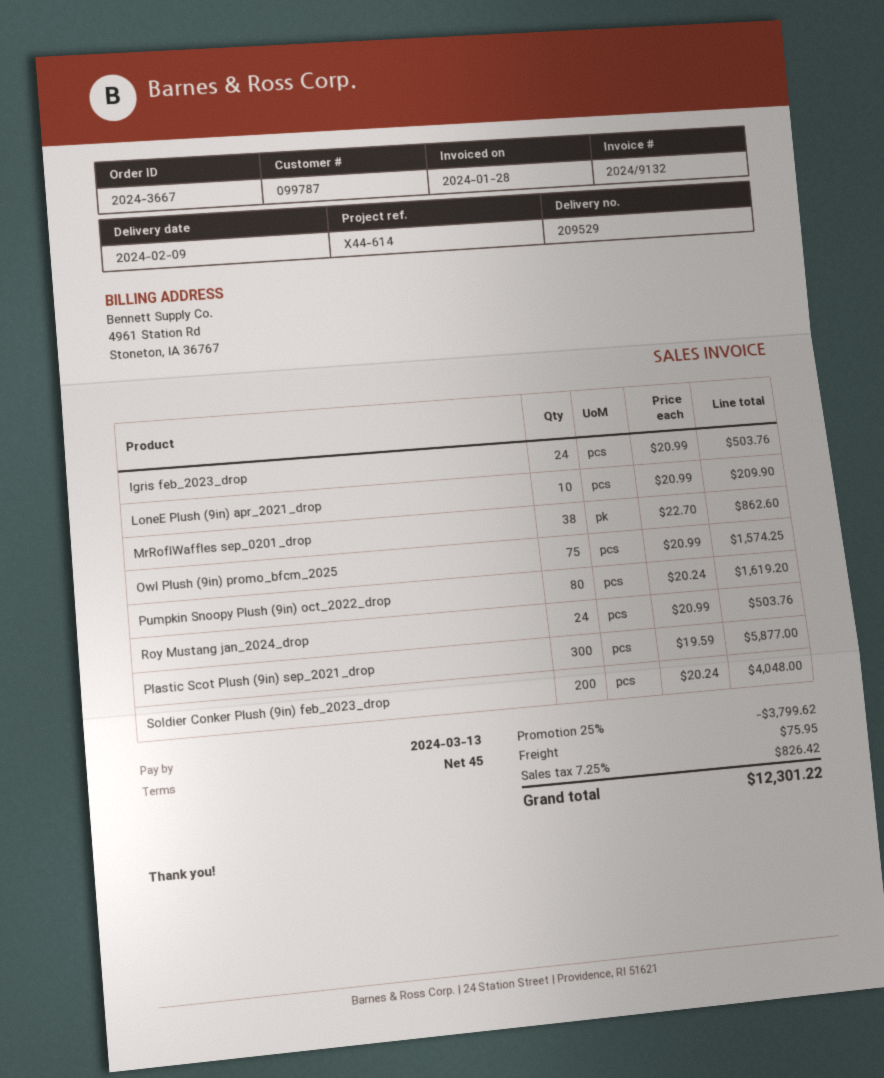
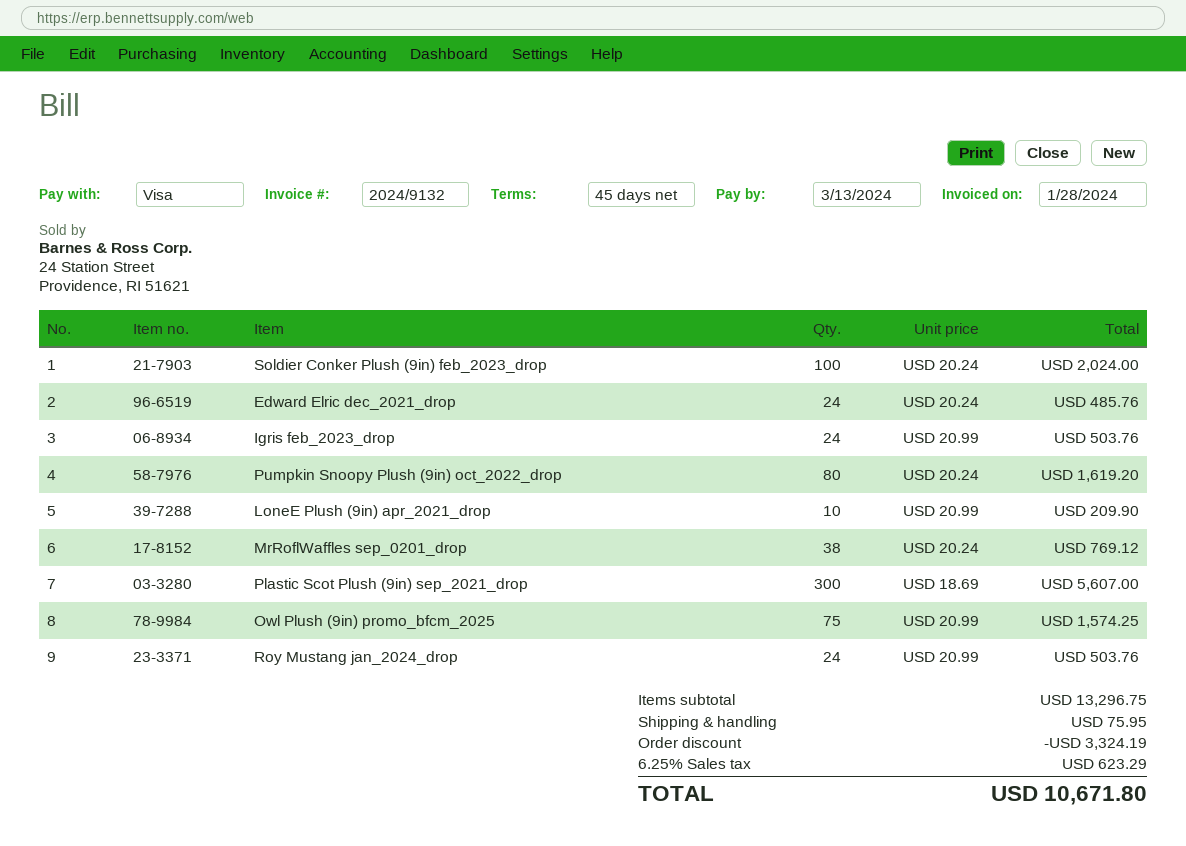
MrRoflWaffles sep_0201_drop: 38 x 22.70 = 862.60 -> 38 x 20.24 = 769.12
Plastic Scot Plush (9in) sep_2021_drop: 300 x 19.59 = 5877.00 -> 300 x 18.69 = 5607.00
Soldier Conker Plush (9in) feb_2023_drop: 200 x 20.24 = 4048.00 -> 100 x 20.24 = 2024.00
Edward Elric dec_2021_drop: none -> 24 x 20.24 = 485.76
discount: 3799.62 -> 3324.19
tax: 7.25% = 826.42 -> 6.25% = 623.29
total: 12301.22 -> 10671.80

